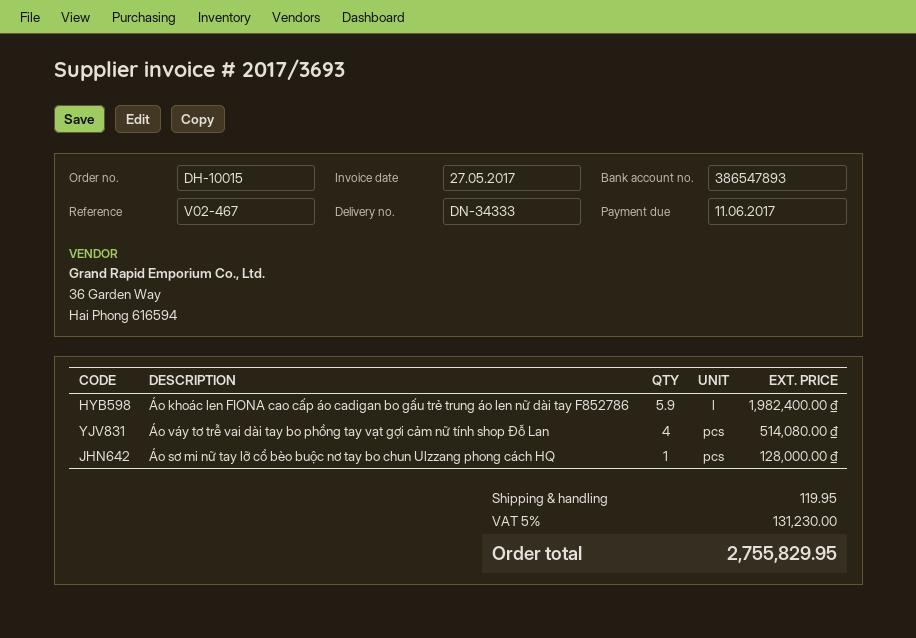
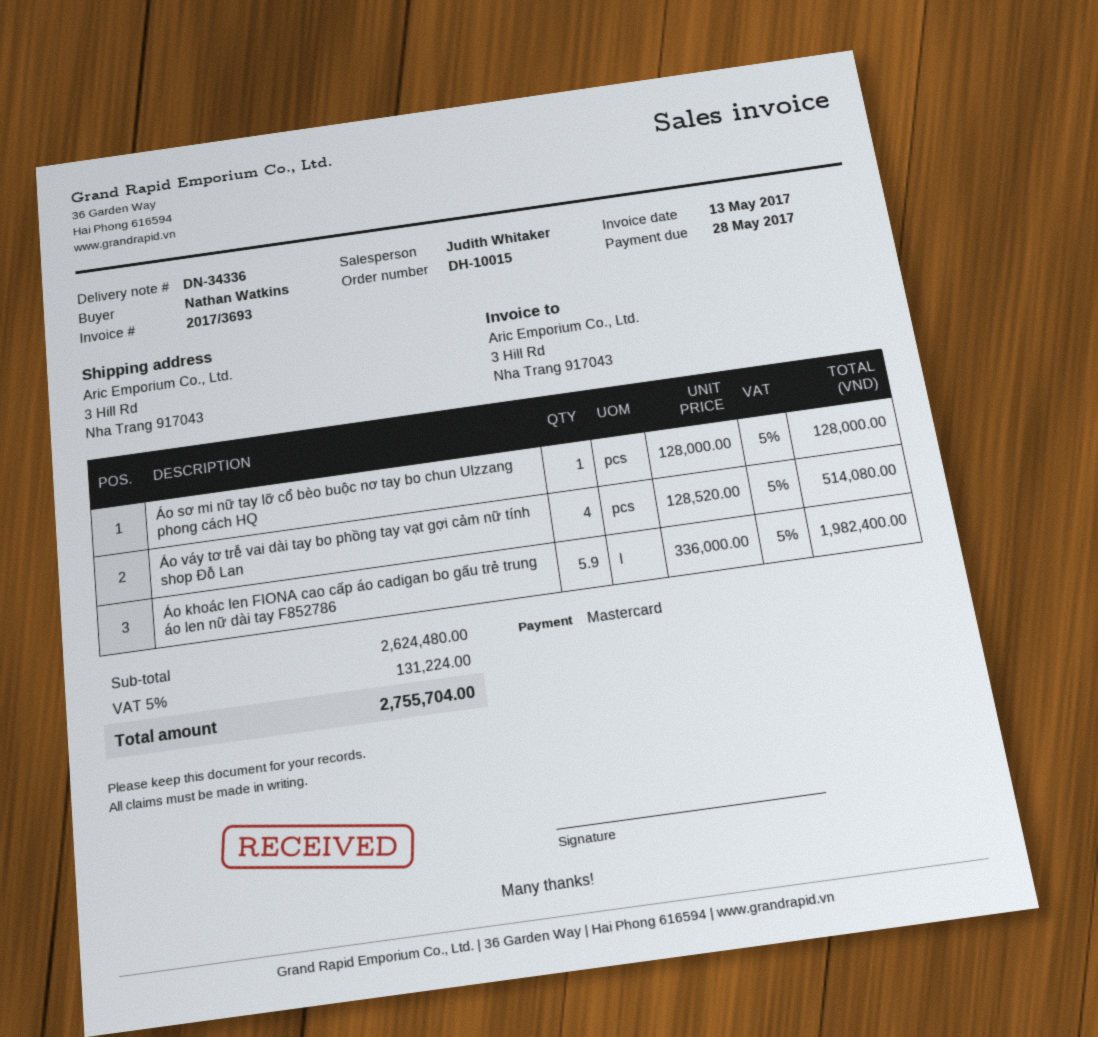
delivery note number: DN-34333 -> DN-34336
invoice date: 2017-05-27 -> 2017-05-13
due date: 2017-06-11 -> 2017-05-28
shipping: 119.95 -> none
tax: 5% = 131230.00 -> 5% = 131224.00
total: 2755829.95 -> 2755704.00

